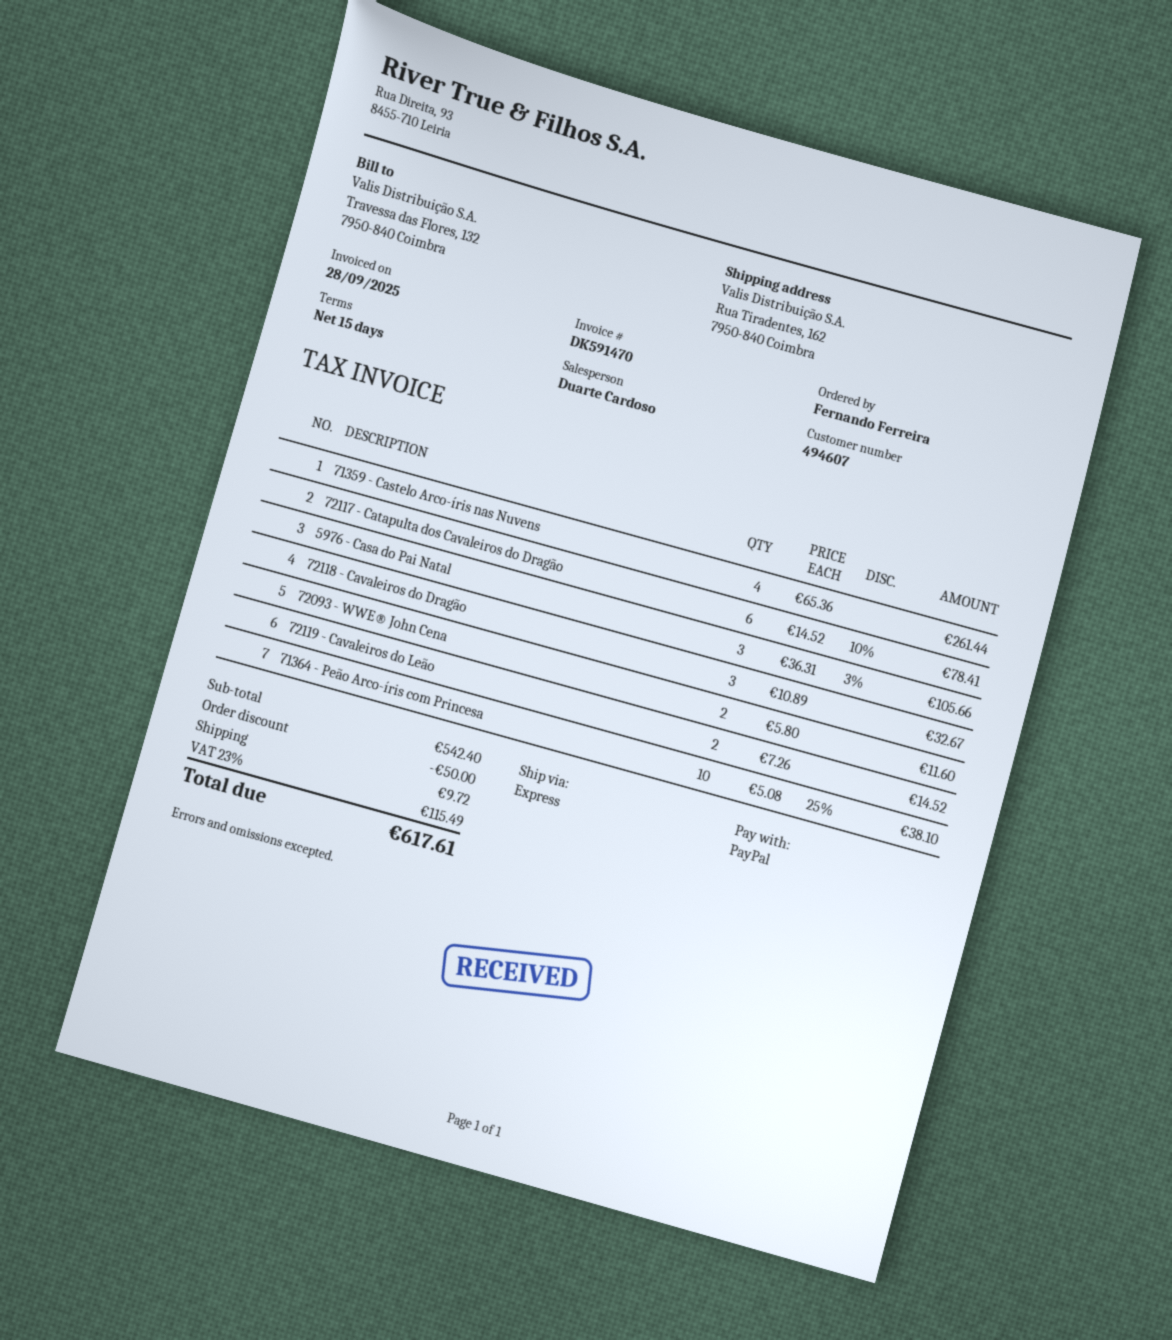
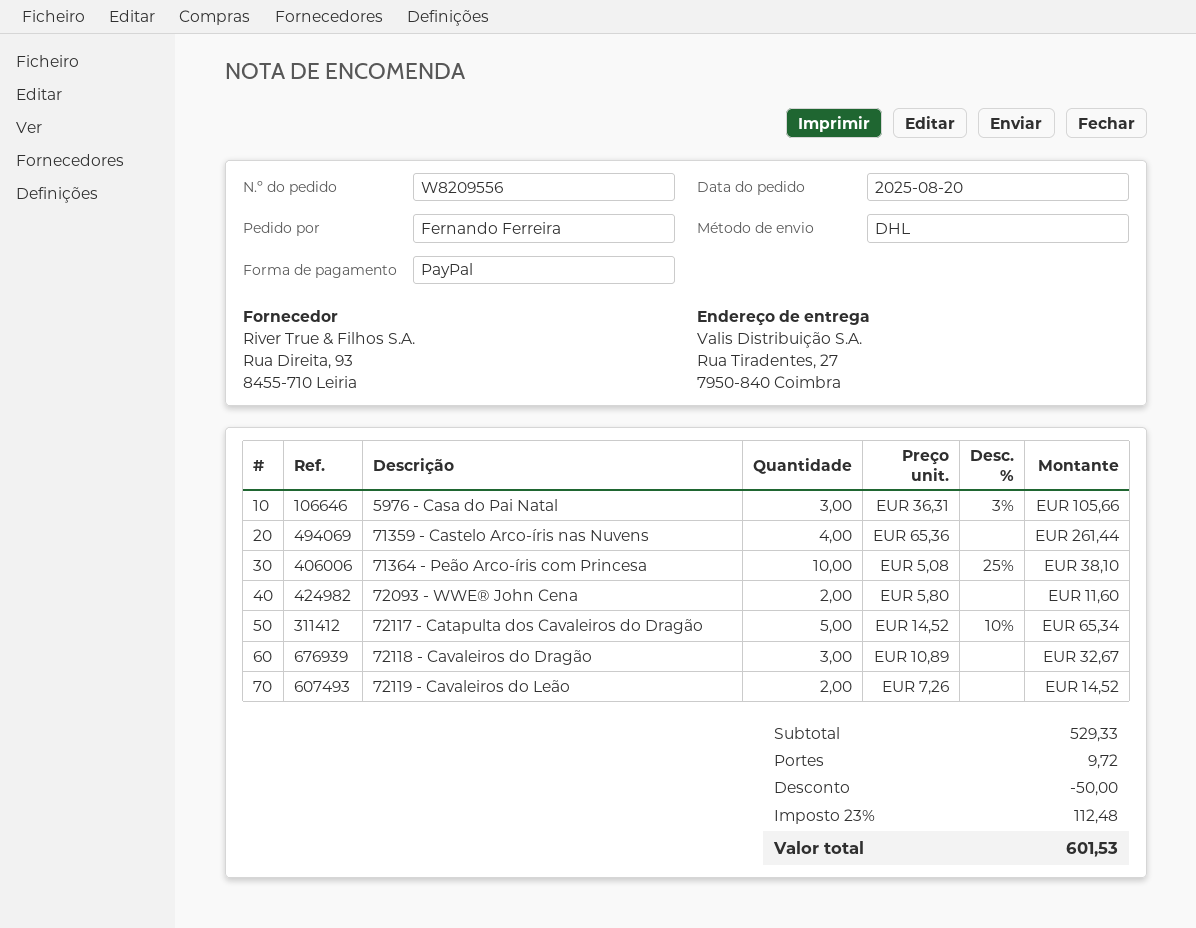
shipping method: express -> DHL
ship to: Rua Tiradentes, 162, 7950-840 Coimbra -> Rua Tiradentes, 27, 7950-840 Coimbra
72117 - Catapulta dos Cavaleiros do Dragão: 6 x 14.52 - 10% = 78.41 -> 5 x 14.52 - 10% = 65.34
subtotal: 542.40 -> 529.33
tax: 23% = 115.49 -> 23% = 112.48
total: 617.61 -> 601.53

